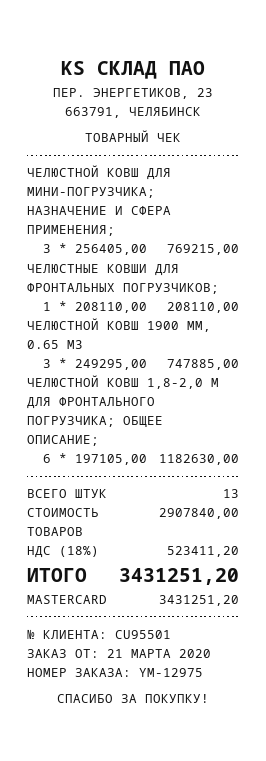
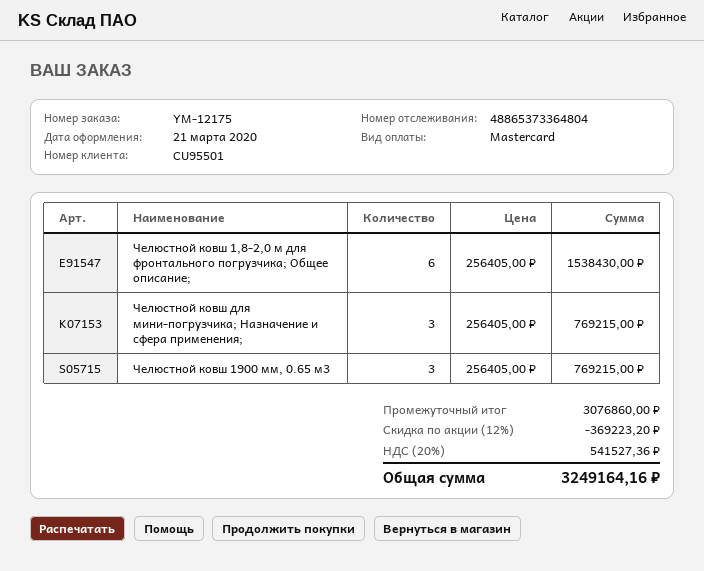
order number: YM-12975 -> YM-12175
ЧЕЛЮСТНЫЕ КОВШИ ДЛЯ ФРОНТАЛЬНЫХ ПОГРУЗЧИКОВ;: 1 x 208110.00 = 208110.00 -> none
ЧЕЛЮСТНОЙ КОВШ 1900 ММ, 0.65 М3: 3 x 249295.00 = 747885.00 -> 3 x 256405.00 = 769215.00
ЧЕЛЮСТНОЙ КОВШ 1,8-2,0 М ДЛЯ ФРОНТАЛЬНОГО ПОГРУЗЧИКА; ОБЩЕЕ ОПИСАНИЕ;: 6 x 197105.00 = 1182630.00 -> 6 x 256405.00 = 1538430.00
subtotal: 2907840.00 -> 3076860.00
discount: none -> 12% = 369223.20
tax: 18% = 523411.20 -> 20% = 541527.36
total: 3431251.20 -> 3249164.16

